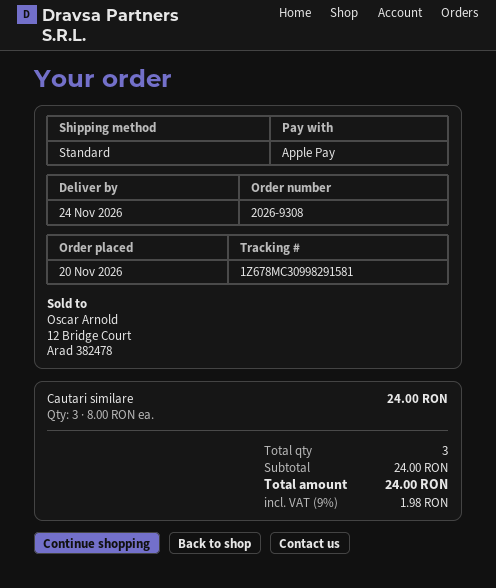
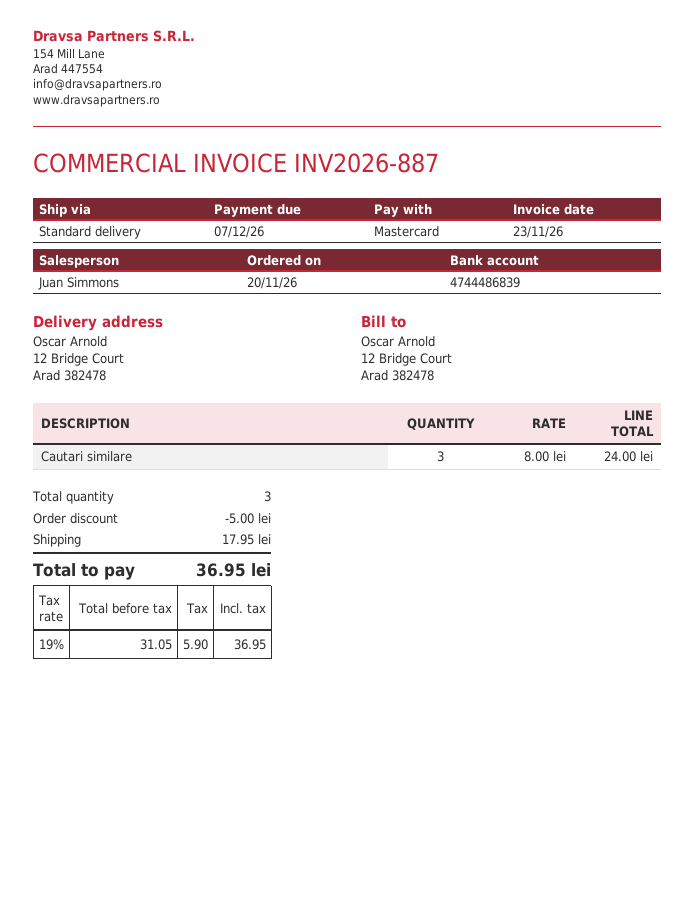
payment method: Apple Pay -> Mastercard
discount: none -> 5.00
shipping: none -> 17.95
tax: 9% = 1.98 -> 19% = 5.90
total: 24.00 -> 36.95

